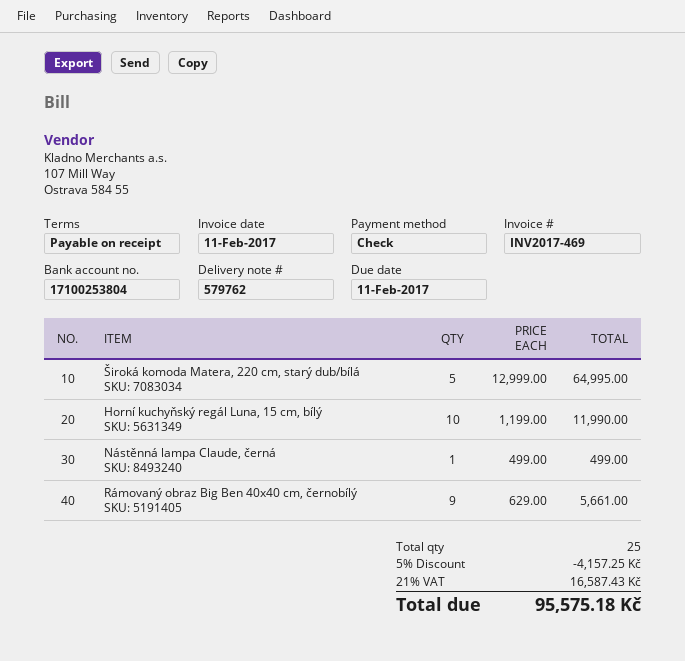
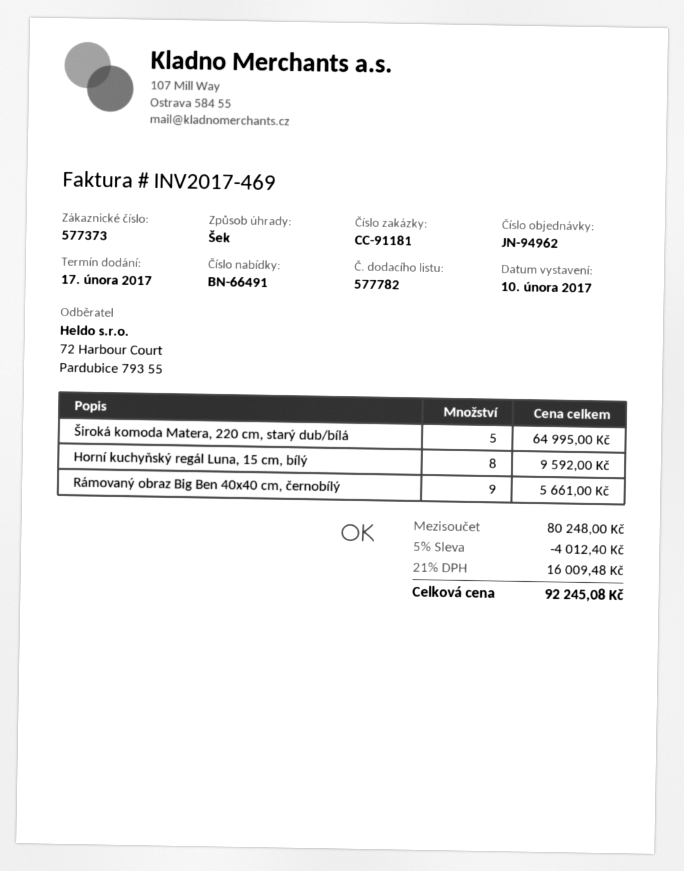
delivery note number: 579762 -> 577782
invoice date: 2017-02-11 -> 2017-02-10
Horní kuchyňský regál Luna, 15 cm, bílý: 10 for 11990.00 -> 8 for 9592.00
Nástěnná lampa Claude, černá: 1 for 499.00 -> none
discount: 5% = 4157.25 -> 5% = 4012.40
tax: 21% = 16587.43 -> 21% = 16009.48
total: 95575.18 -> 92245.08

